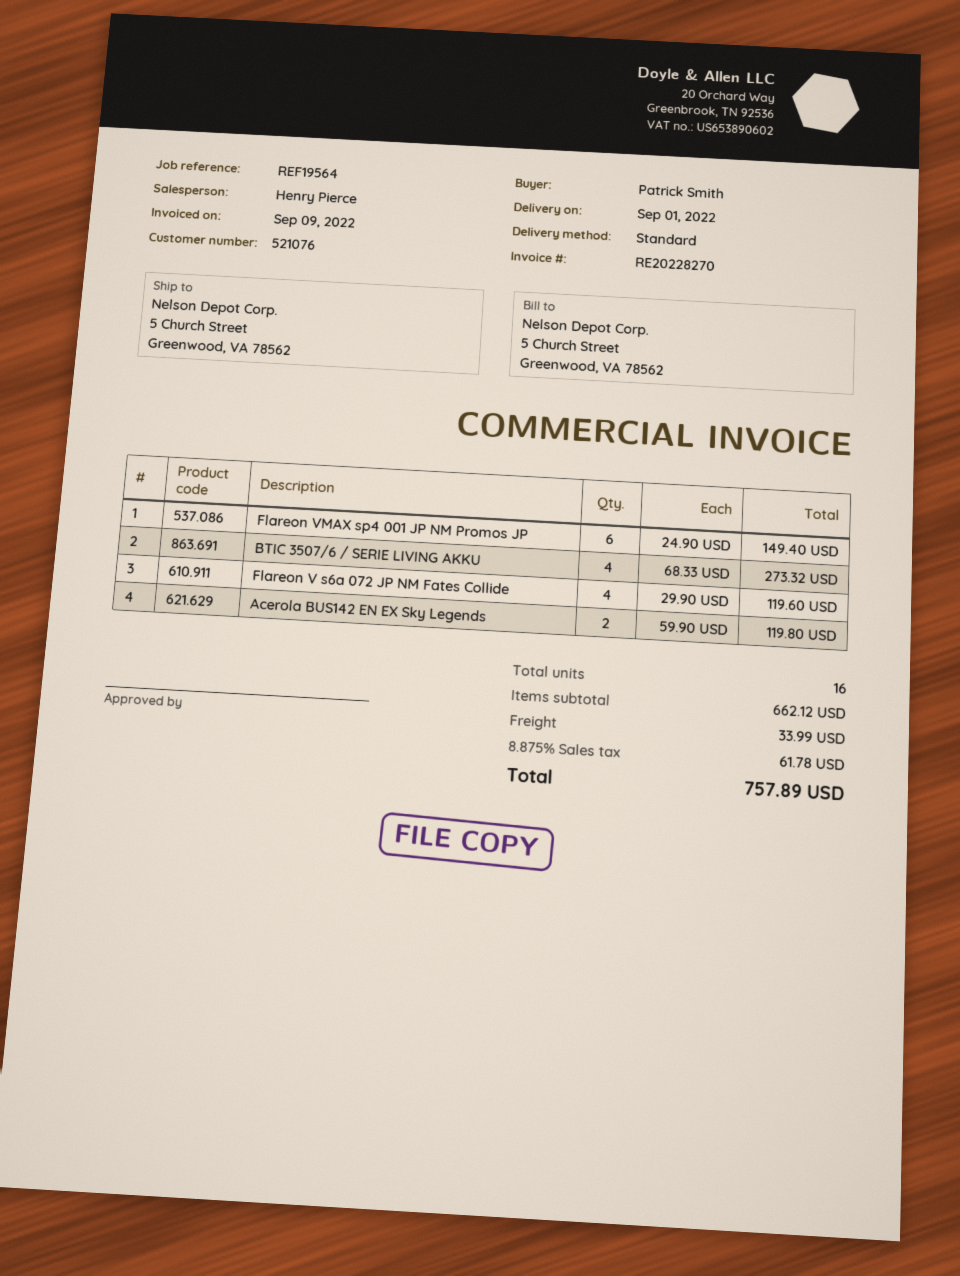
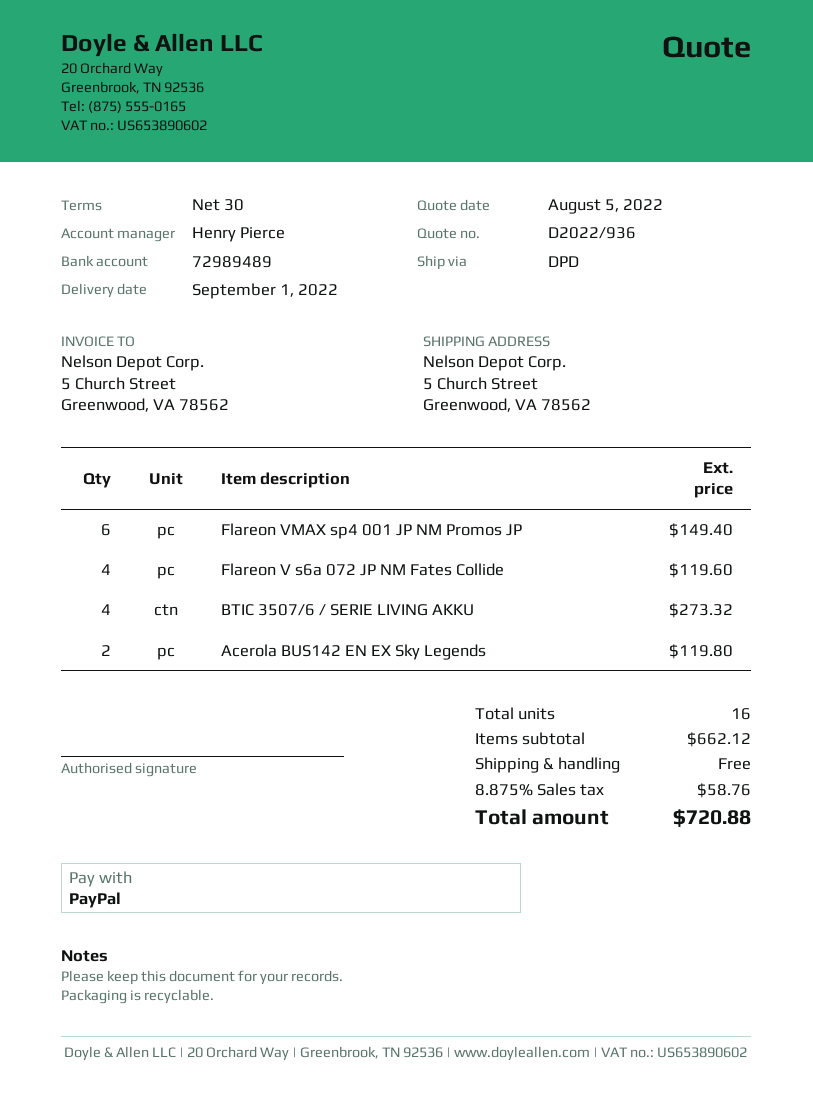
shipping method: standard -> DPD
shipping: 33.99 -> 0.00
tax: 8.875% = 61.78 -> 8.875% = 58.76
total: 757.89 -> 720.88

